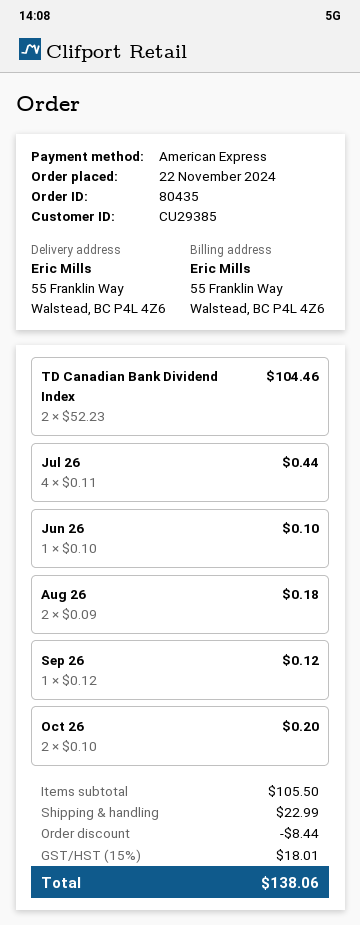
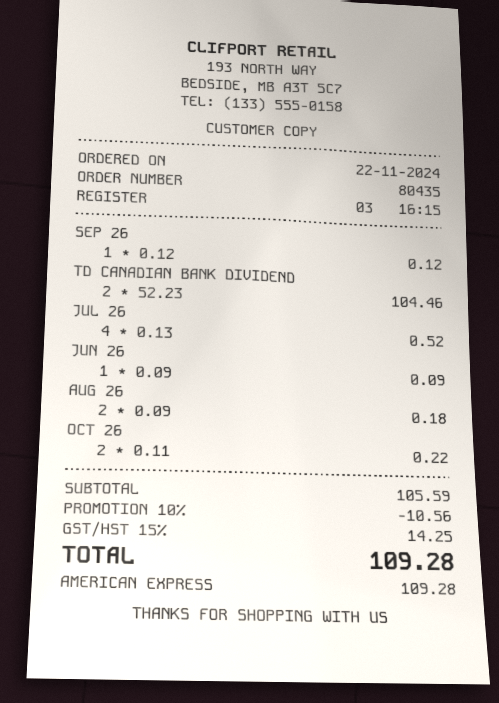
Jul 26: 4 x 0.11 = 0.44 -> 4 x 0.13 = 0.52
Jun 26: 1 x 0.10 = 0.10 -> 1 x 0.09 = 0.09
Oct 26: 2 x 0.10 = 0.20 -> 2 x 0.11 = 0.22
subtotal: 105.50 -> 105.59
discount: 8.44 -> 10.56
shipping: 22.99 -> none
tax: 15% = 18.01 -> 15% = 14.25
total: 138.06 -> 109.28

